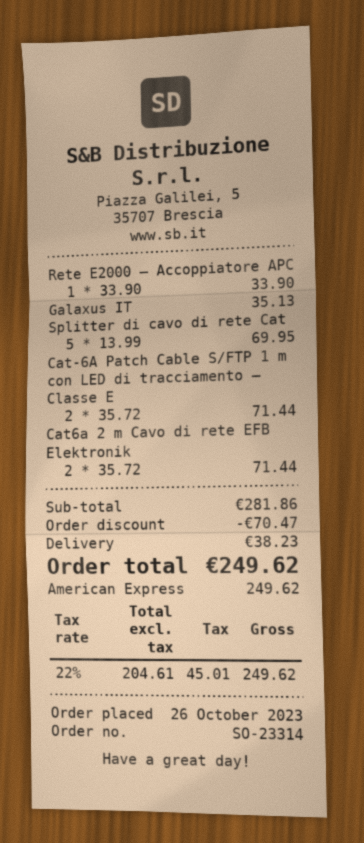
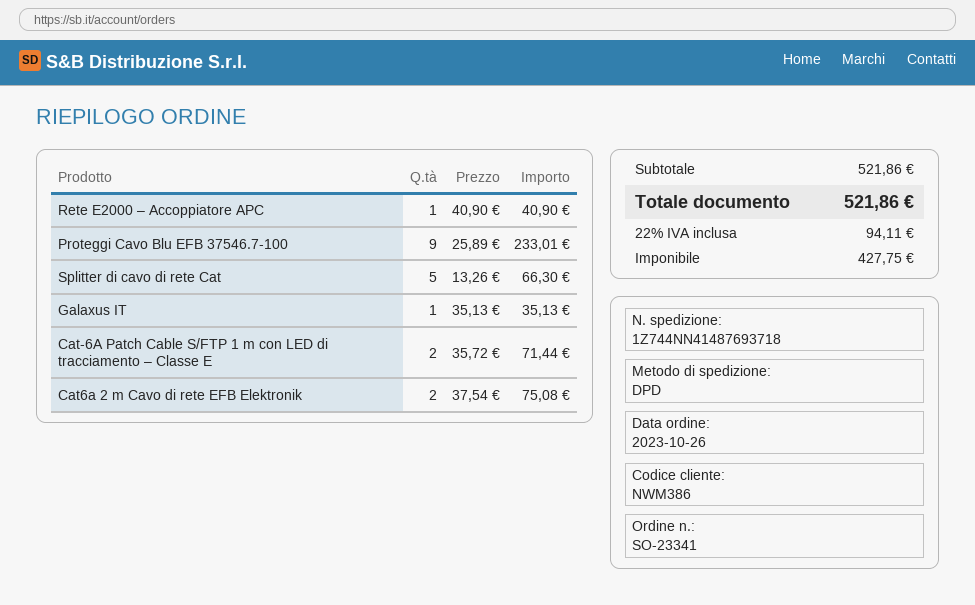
order number: SO-23314 -> SO-23341
Rete E2000 – Accoppiatore APC: 1 x 33.90 = 33.90 -> 1 x 40.90 = 40.90
Splitter di cavo di rete Cat: 5 x 13.99 = 69.95 -> 5 x 13.26 = 66.30
Cat6a 2 m Cavo di rete EFB Elektronik: 2 x 35.72 = 71.44 -> 2 x 37.54 = 75.08
Proteggi Cavo Blu EFB 37546.7-100: none -> 9 x 25.89 = 233.01
subtotal: 281.86 -> 521.86
discount: 70.47 -> none
shipping: 38.23 -> none
net: 204.61 -> 427.75
tax: 22% = 45.01 -> 22% = 94.11
total: 249.62 -> 521.86

